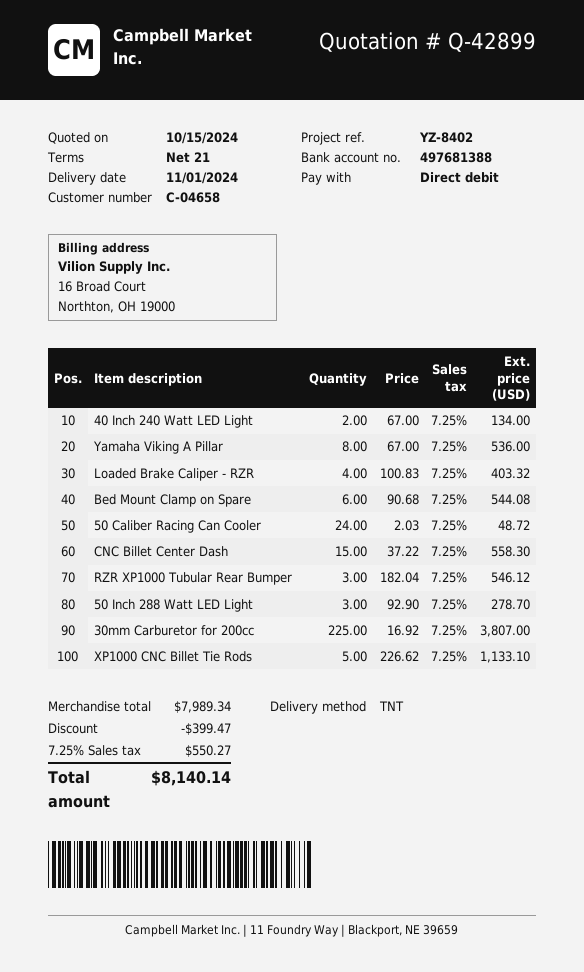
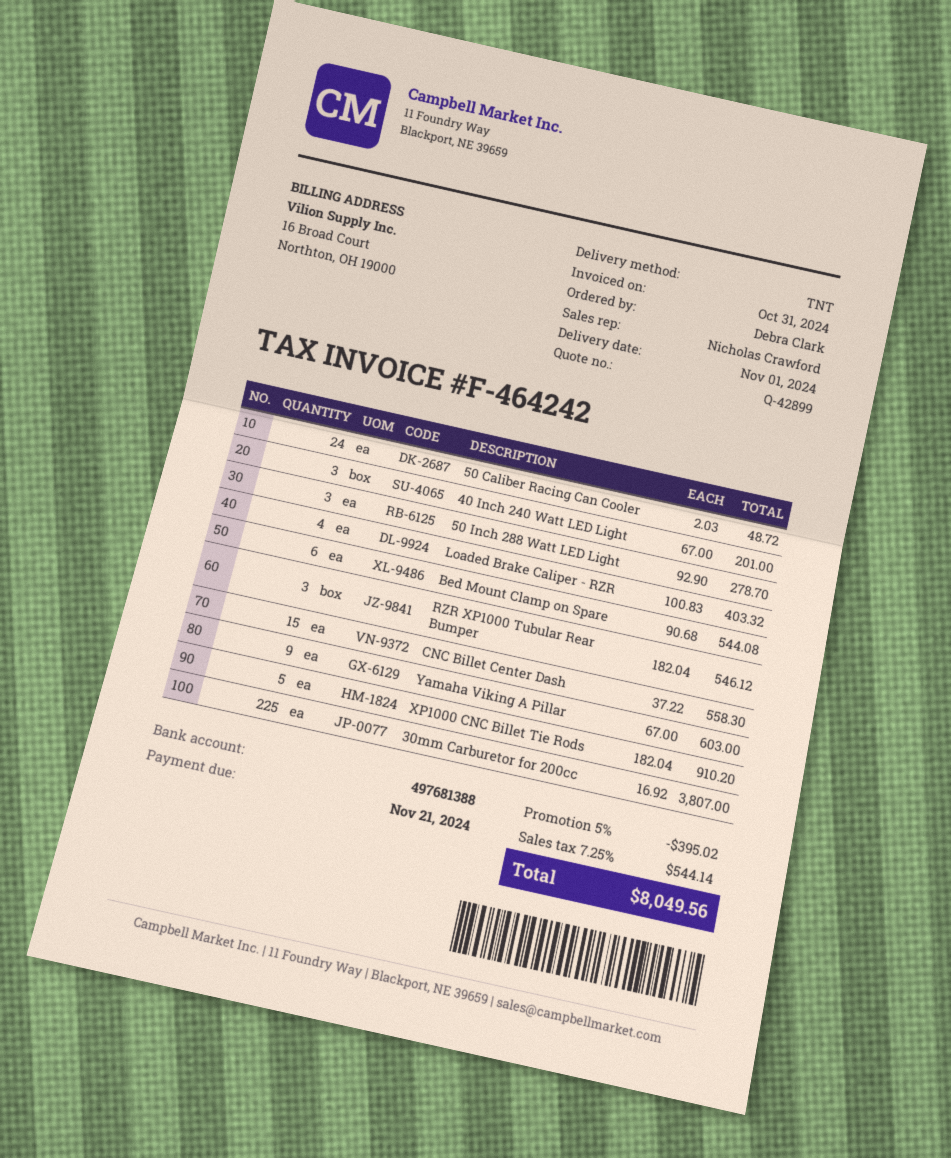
40 Inch 240 Watt LED Light: 2 x 67.00 = 134.00 -> 3 x 67.00 = 201.00
Yamaha Viking A Pillar: 8 x 67.00 = 536.00 -> 9 x 67.00 = 603.00
XP1000 CNC Billet Tie Rods: 5 x 226.62 = 1133.10 -> 5 x 182.04 = 910.20
discount: 399.47 -> 395.02
tax: 7.25% = 550.27 -> 7.25% = 544.14
total: 8140.14 -> 8049.56

